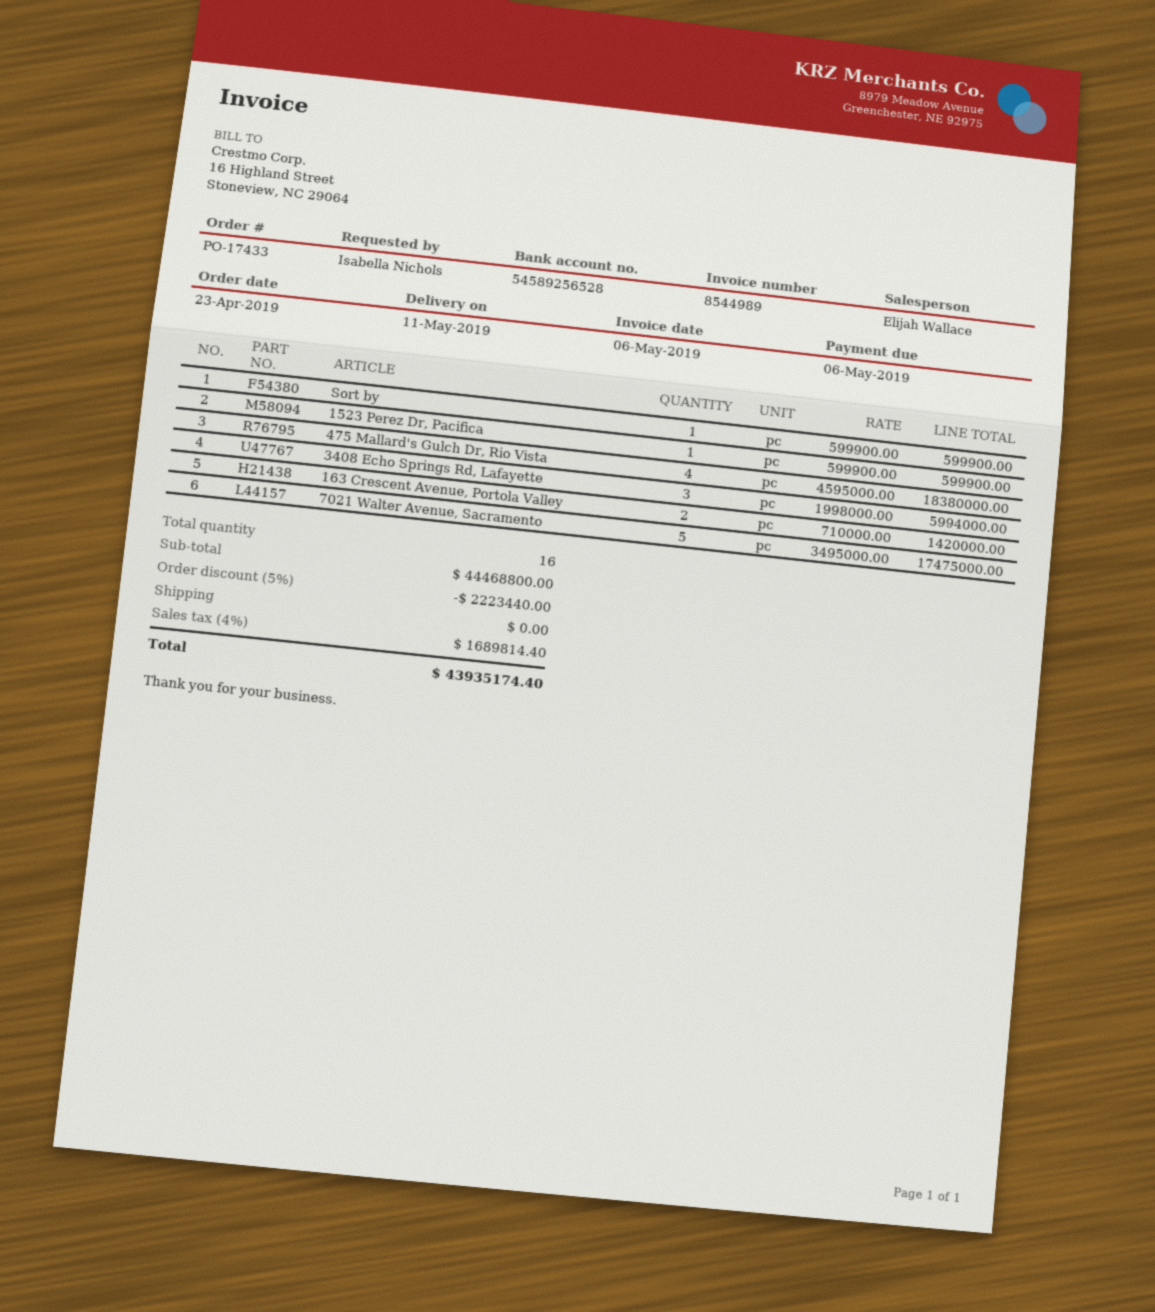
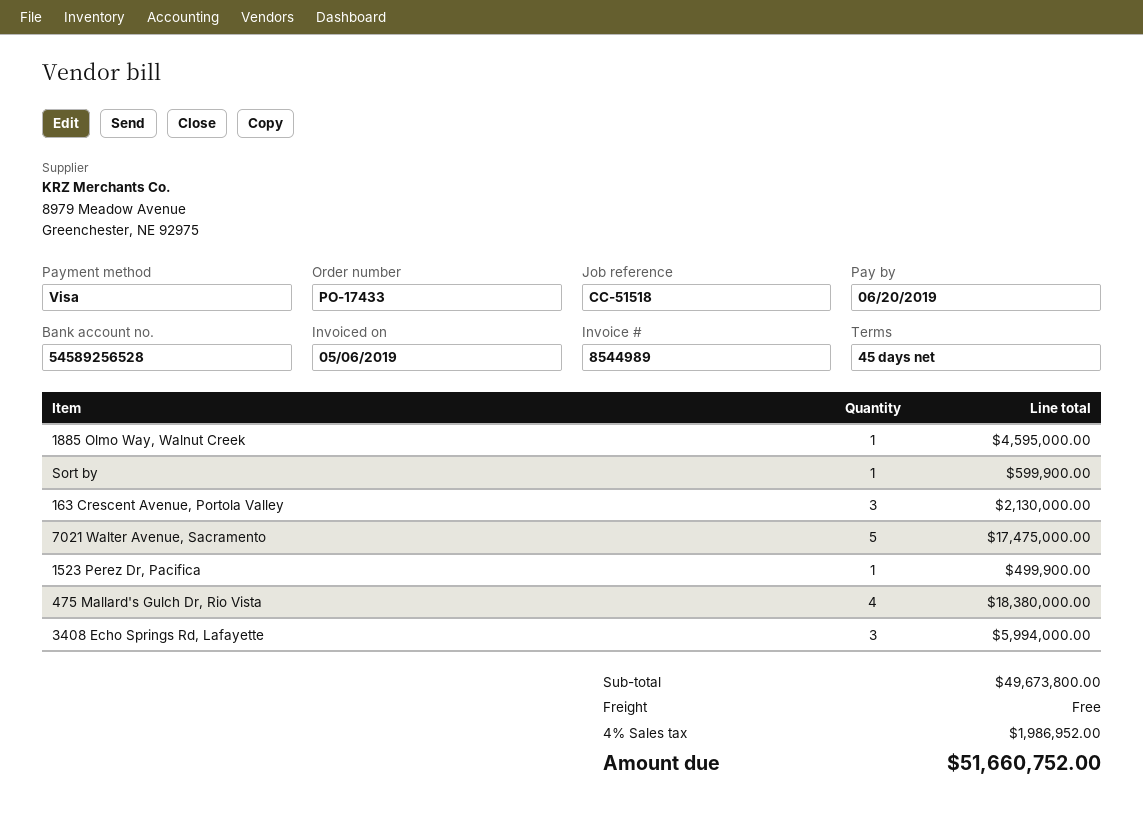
due date: 2019-05-06 -> 2019-06-20
1523 Perez Dr, Pacifica: 1 for 599900.00 -> 1 for 499900.00
163 Crescent Avenue, Portola Valley: 2 for 1420000.00 -> 3 for 2130000.00
1885 Olmo Way, Walnut Creek: none -> 1 for 4595000.00
subtotal: 44468800.00 -> 49673800.00
discount: 5% = 2223440.00 -> none
tax: 4% = 1689814.40 -> 4% = 1986952.00
total: 43935174.40 -> 51660752.00

